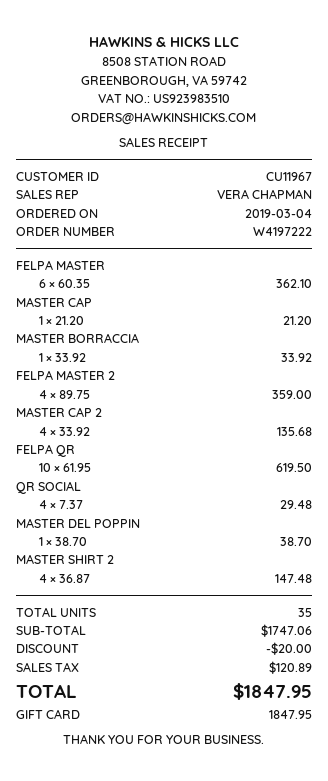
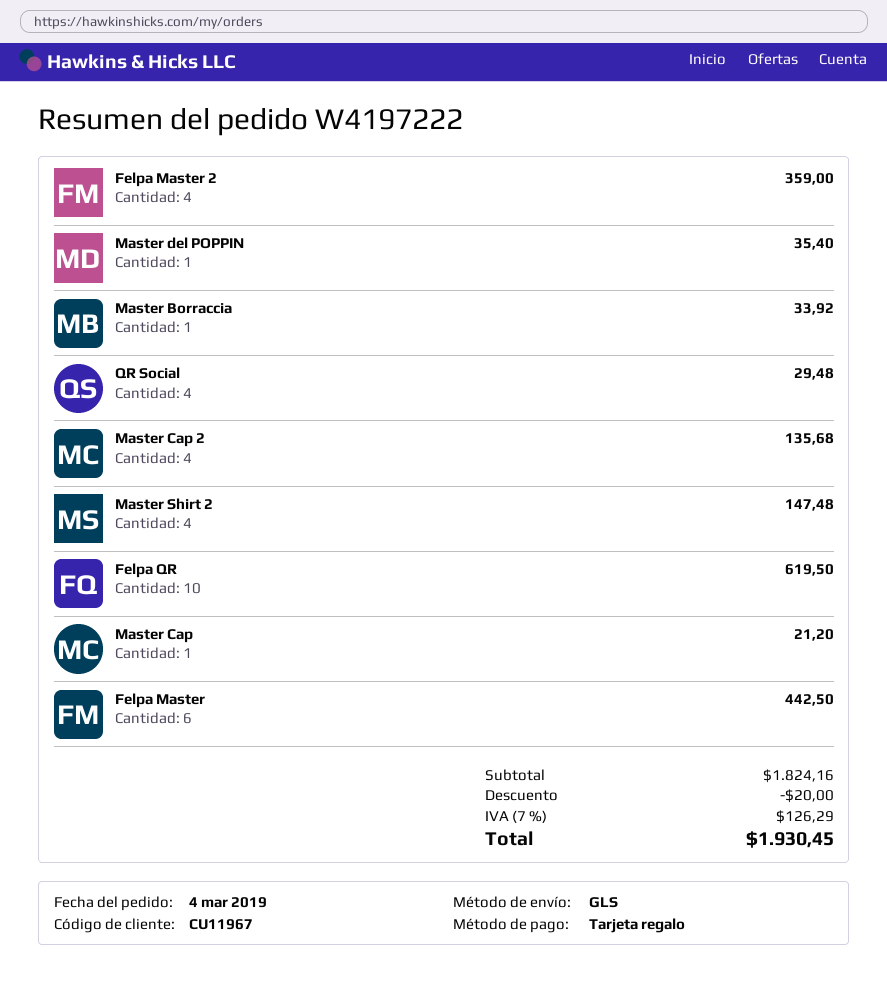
FELPA MASTER: 6 for 362.10 -> 6 for 442.50
MASTER DEL POPPIN: 1 for 38.70 -> 1 for 35.40
subtotal: 1747.06 -> 1824.16
tax: 120.89 -> 126.29
total: 1847.95 -> 1930.45

